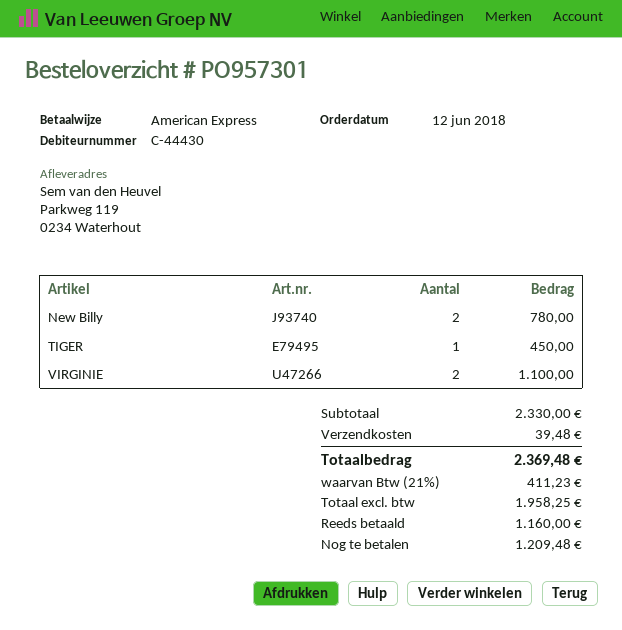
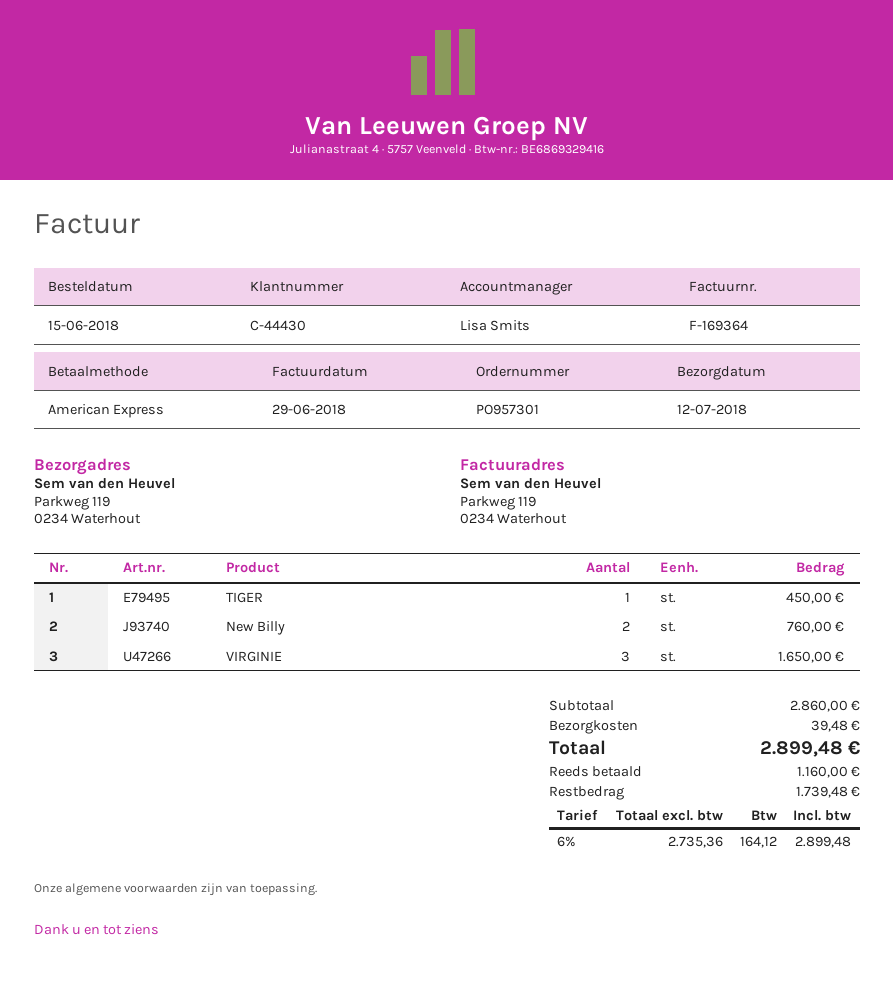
order date: 2018-06-12 -> 2018-06-15
New Billy: 2 for 780.00 -> 2 for 760.00
VIRGINIE: 2 for 1100.00 -> 3 for 1650.00
subtotal: 2330.00 -> 2860.00
net: 1958.25 -> 2735.36
tax: 21% = 411.23 -> 6% = 164.12
total: 2369.48 -> 2899.48
balance: 1209.48 -> 1739.48

